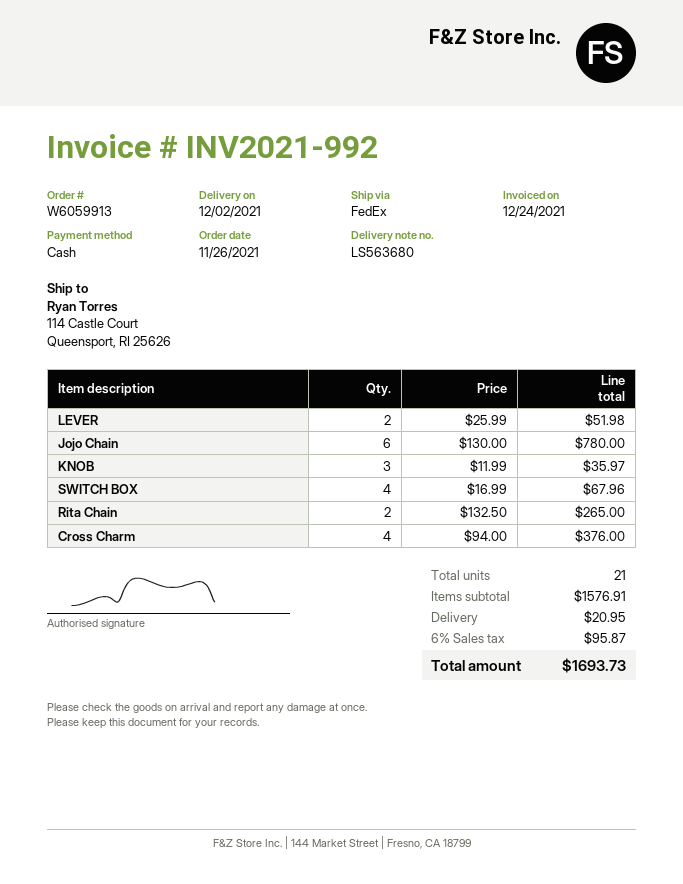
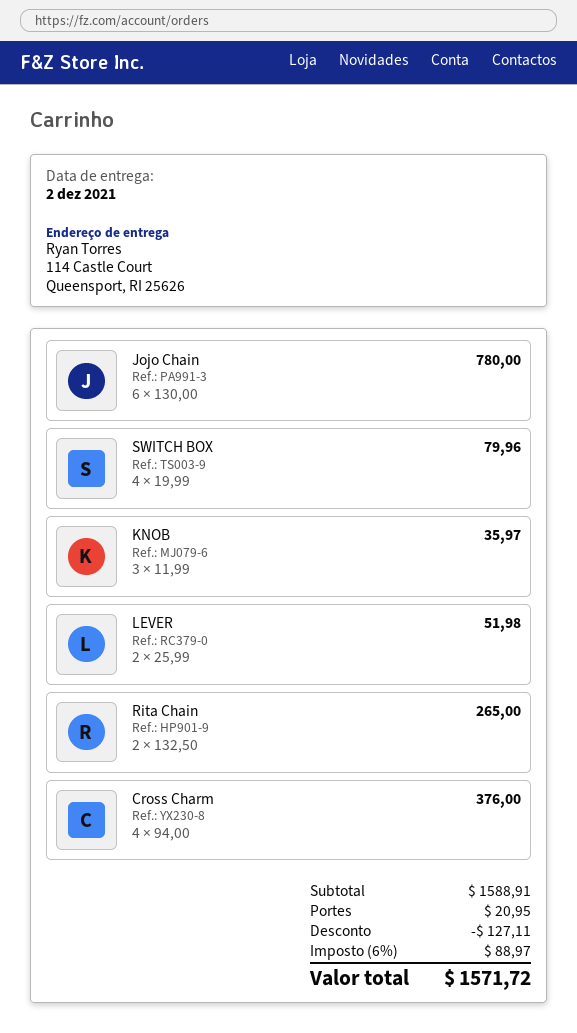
SWITCH BOX: 4 x 16.99 = 67.96 -> 4 x 19.99 = 79.96
subtotal: 1576.91 -> 1588.91
discount: none -> 127.11
tax: 6% = 95.87 -> 6% = 88.97
total: 1693.73 -> 1571.72

